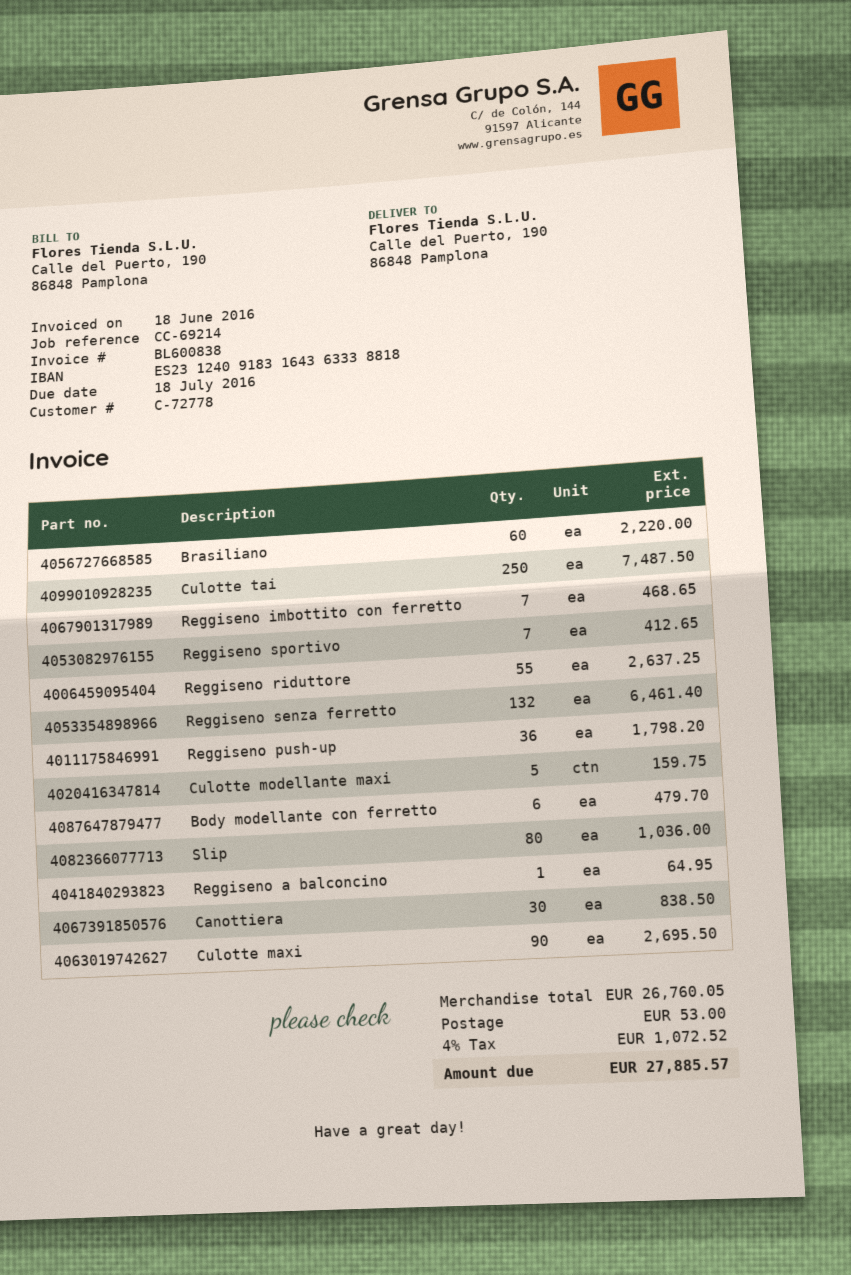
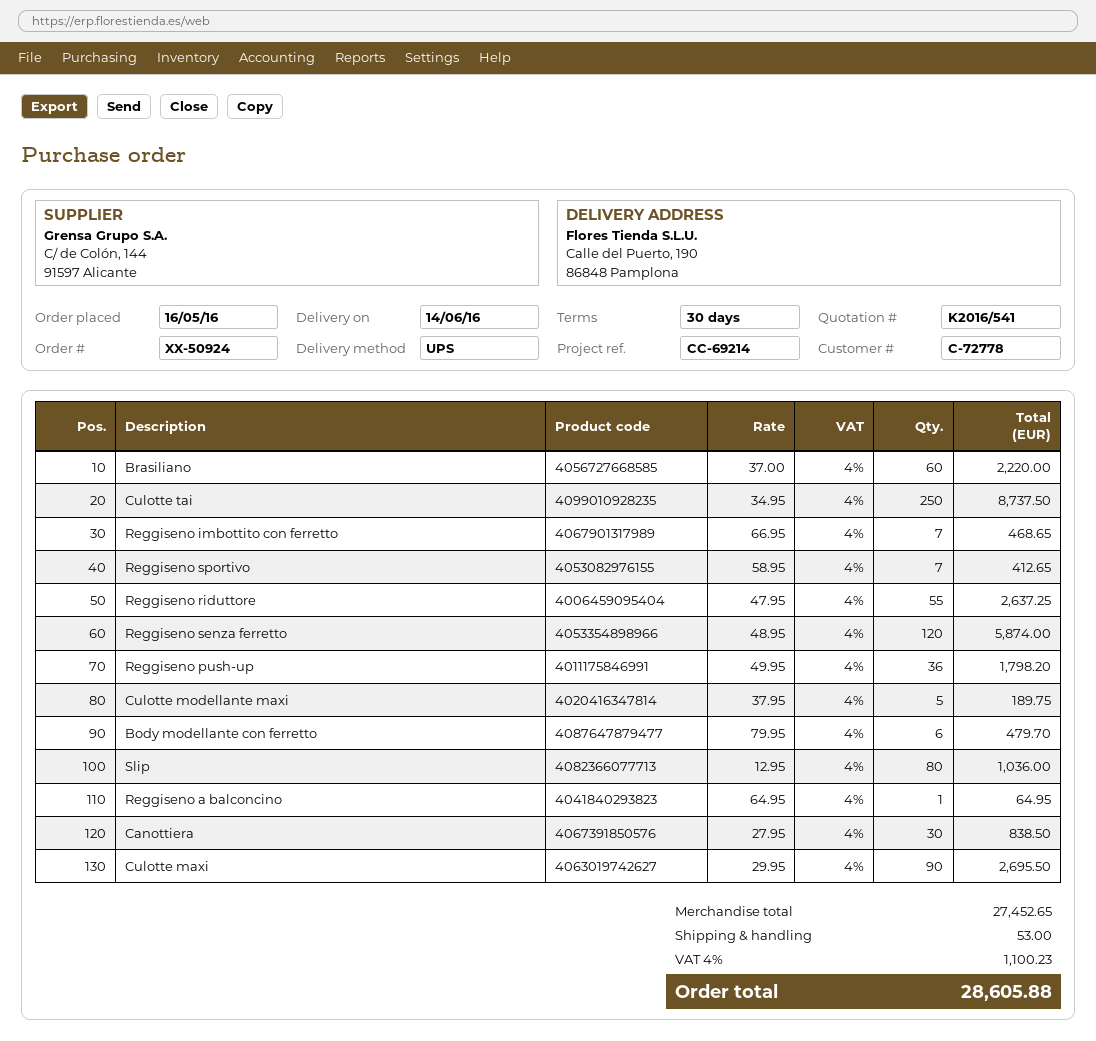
Culotte tai: 250 for 7487.50 -> 250 for 8737.50
Reggiseno senza ferretto: 132 for 6461.40 -> 120 for 5874.00
Culotte modellante maxi: 5 for 159.75 -> 5 for 189.75
subtotal: 26760.05 -> 27452.65
tax: 4% = 1072.52 -> 4% = 1100.23
total: 27885.57 -> 28605.88

